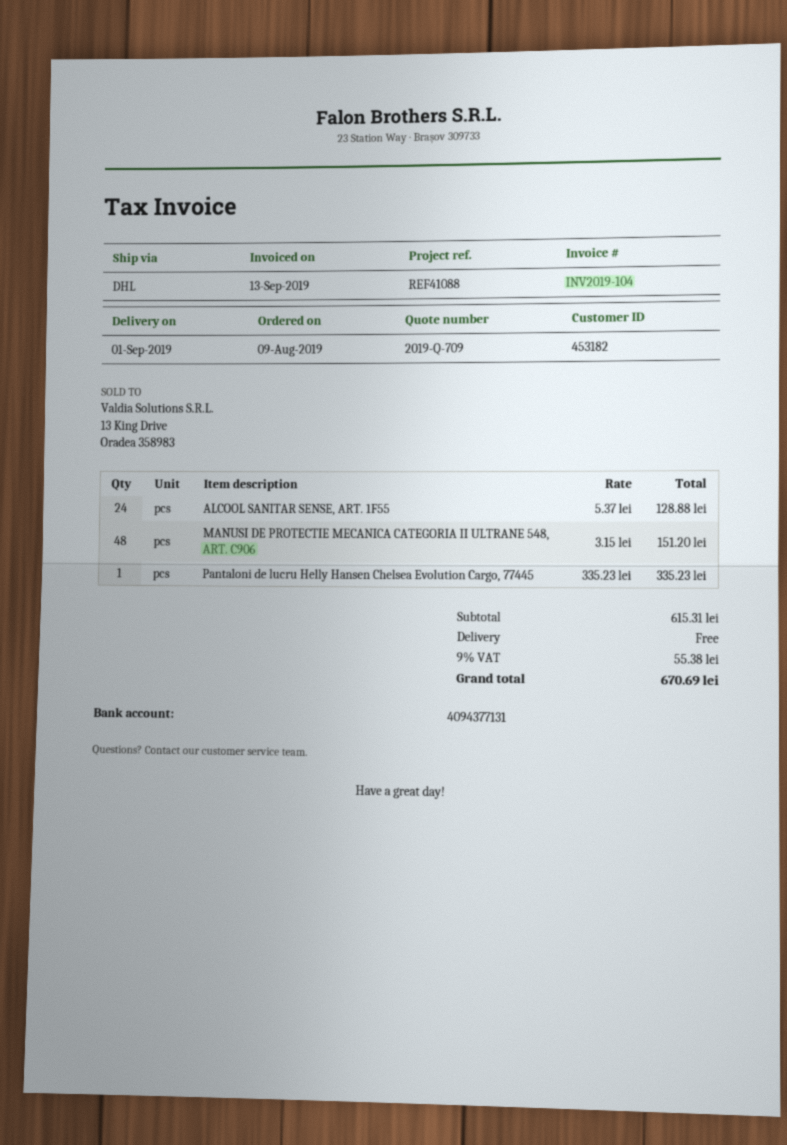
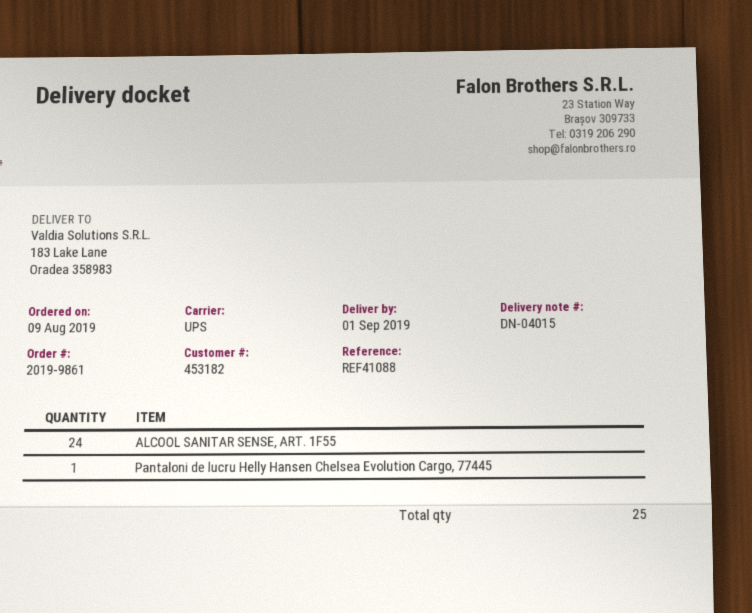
shipping method: DHL -> UPS
MANUSI DE PROTECTIE MECANICA CATEGORIA II ULTRANE 548, ART. C906: 48 -> none

